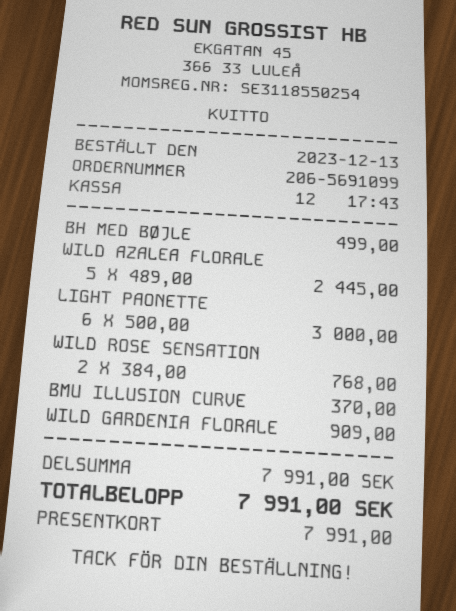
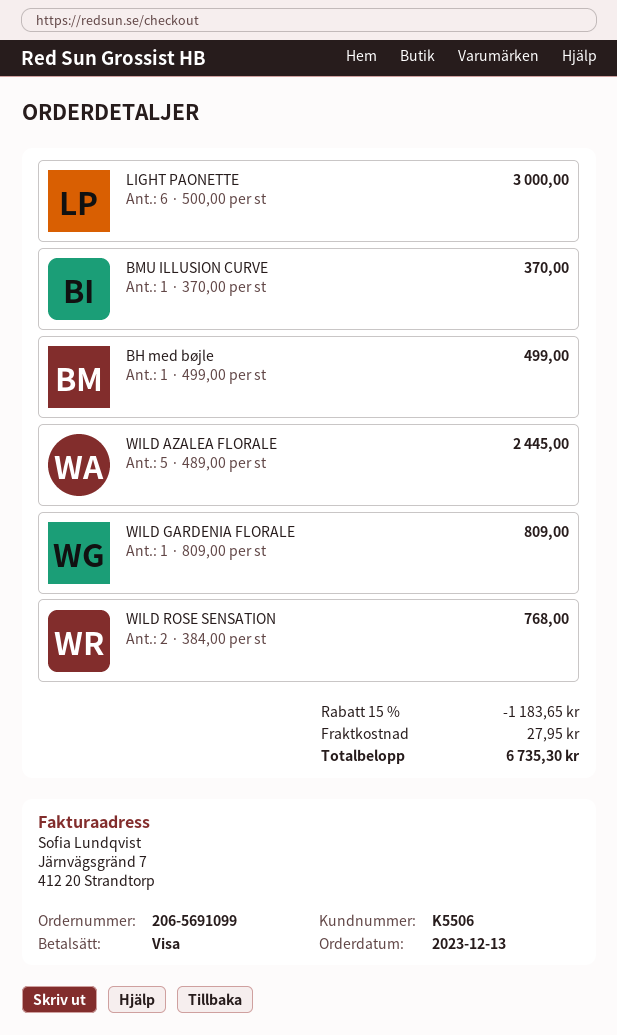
payment method: gift card -> Visa
WILD GARDENIA FLORALE: 1 x 909.00 = 909.00 -> 1 x 809.00 = 809.00
discount: none -> 15% = 1183.65
shipping: none -> 27.95
total: 7991.00 -> 6735.30

